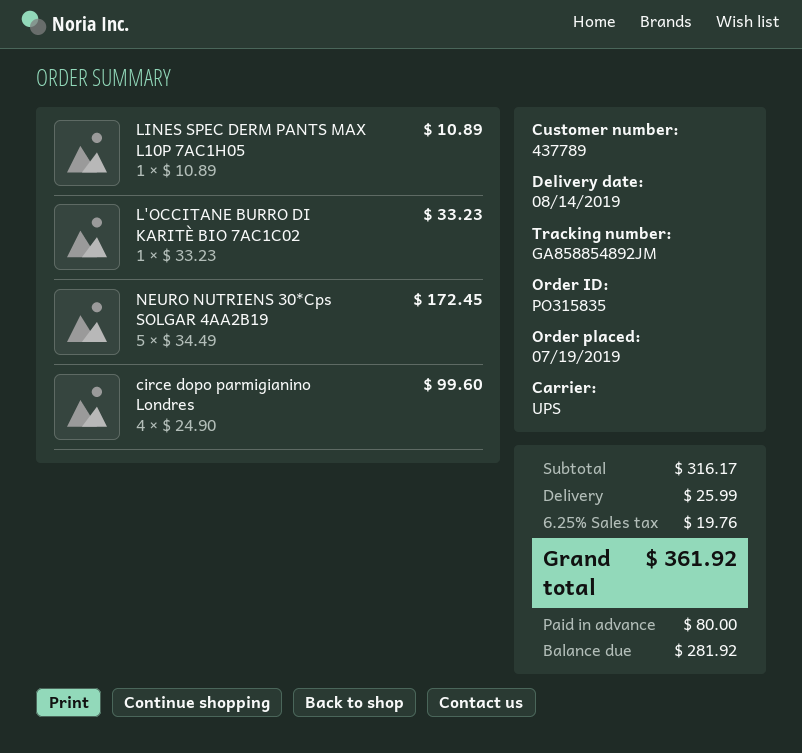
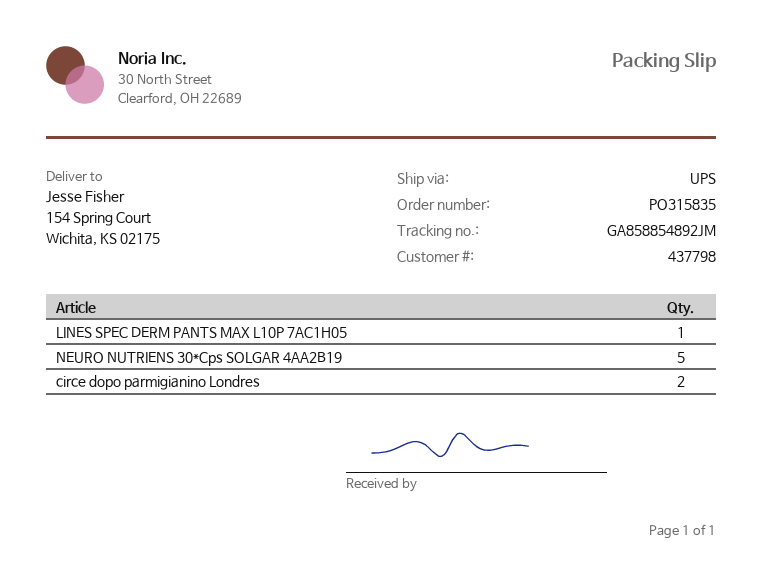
customer number: 437789 -> 437798
L'OCCITANE BURRO DI KARITÈ BIO 7AC1C02: 1 -> none
circe dopo parmigianino Londres: 4 -> 2

